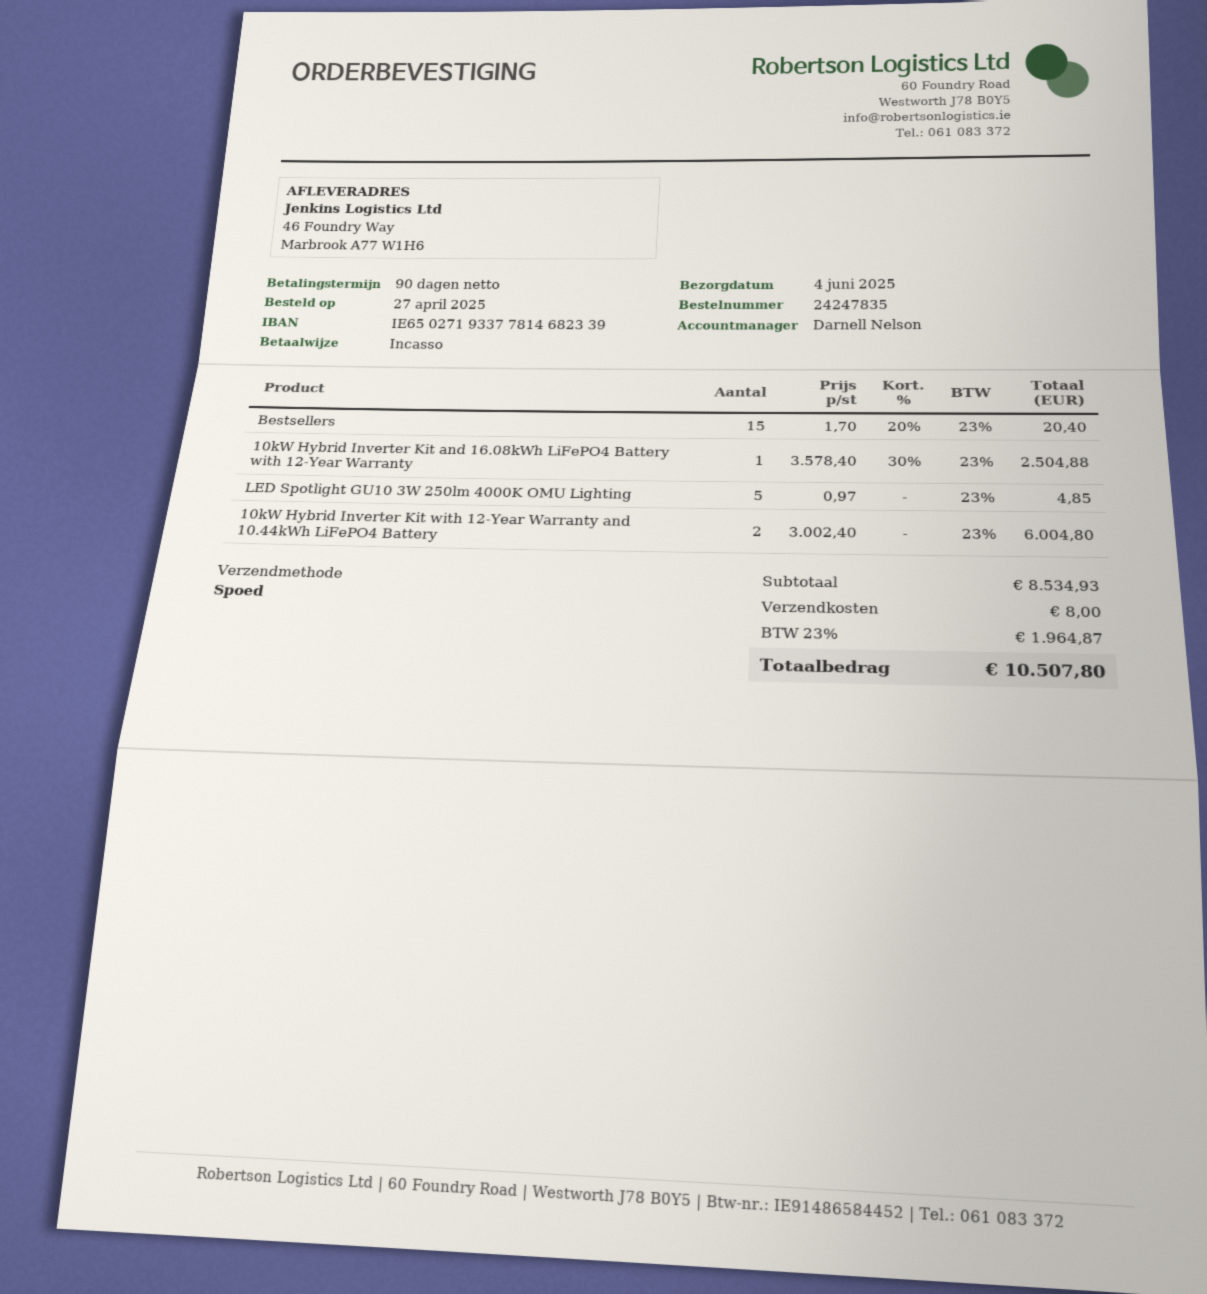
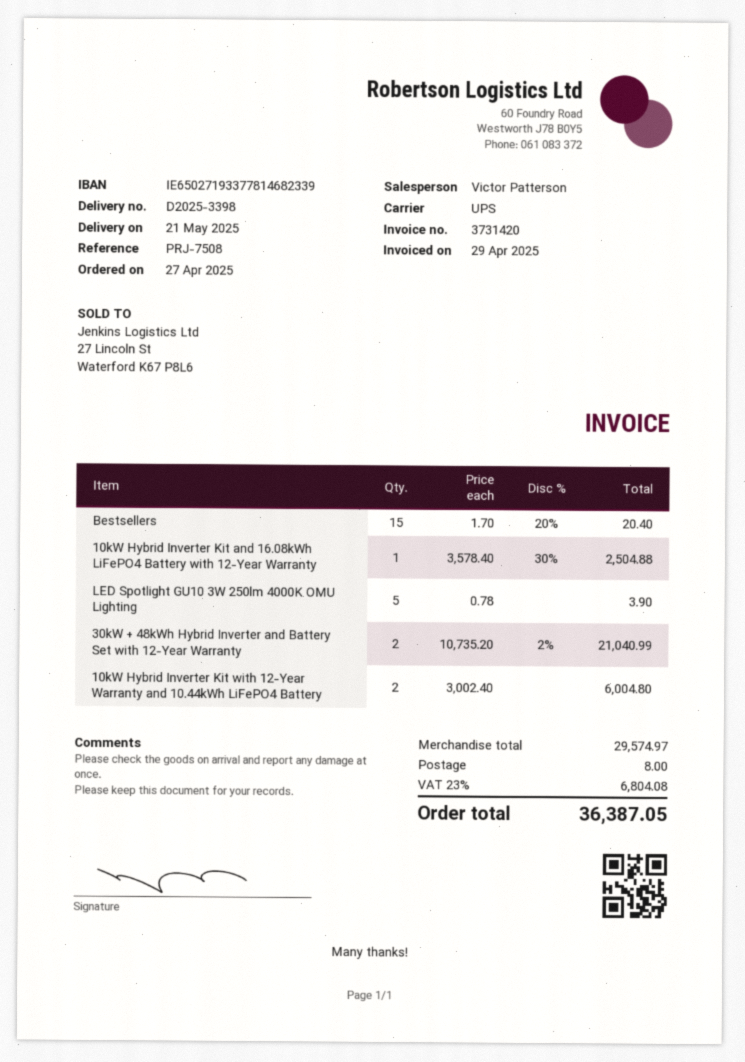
delivery date: 2025-06-04 -> 2025-05-21
sales rep: Darnell Nelson -> Victor Patterson
shipping method: express -> UPS
LED Spotlight GU10 3W 250lm 4000K OMU Lighting: 5 x 0.97 = 4.85 -> 5 x 0.78 = 3.90
30kW + 48kWh Hybrid Inverter and Battery Set with 12-Year Warranty: none -> 2 x 10735.20 - 2% = 21040.99
subtotal: 8534.93 -> 29574.97
tax: 23% = 1964.87 -> 23% = 6804.08
total: 10507.80 -> 36387.05

